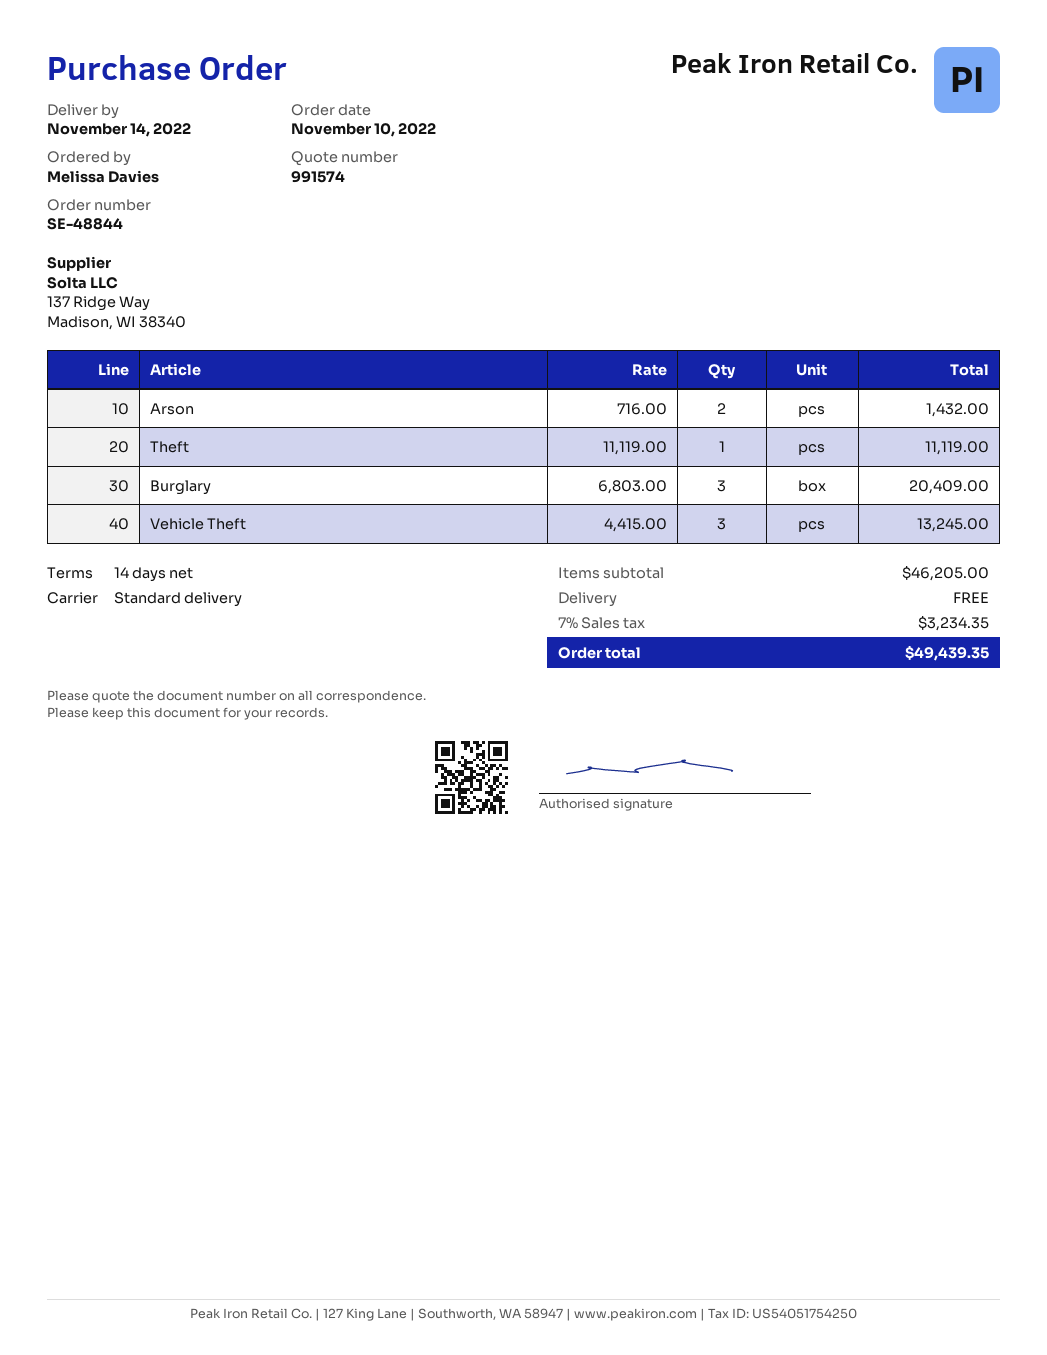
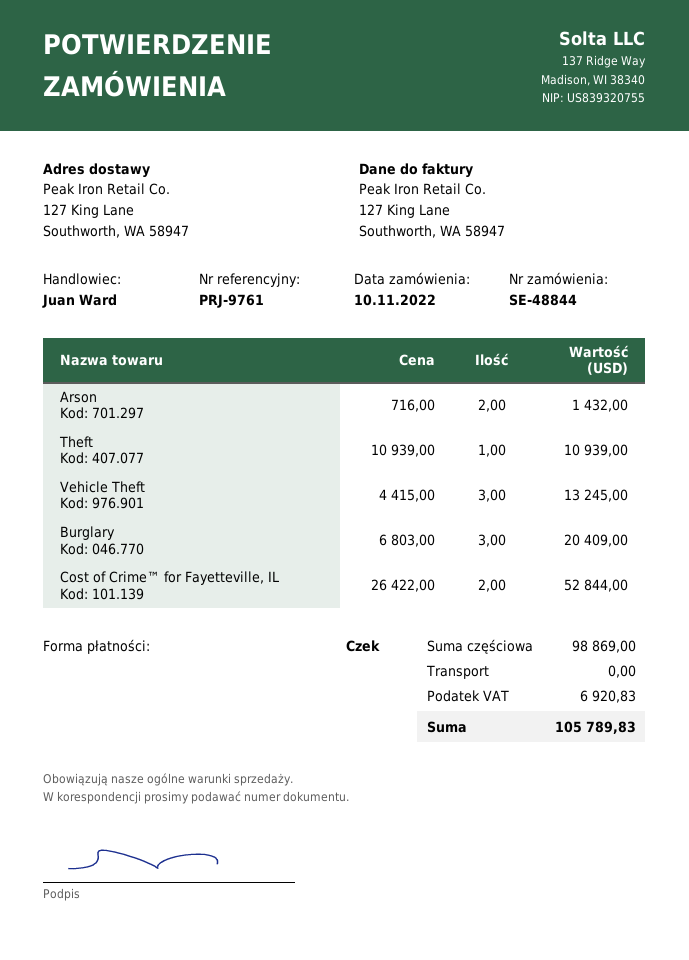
Theft: 1 x 11119.00 = 11119.00 -> 1 x 10939.00 = 10939.00
Cost of Crime™ for Fayetteville, IL: none -> 2 x 26422.00 = 52844.00
subtotal: 46205.00 -> 98869.00
tax: 3234.35 -> 6920.83
total: 49439.35 -> 105789.83

